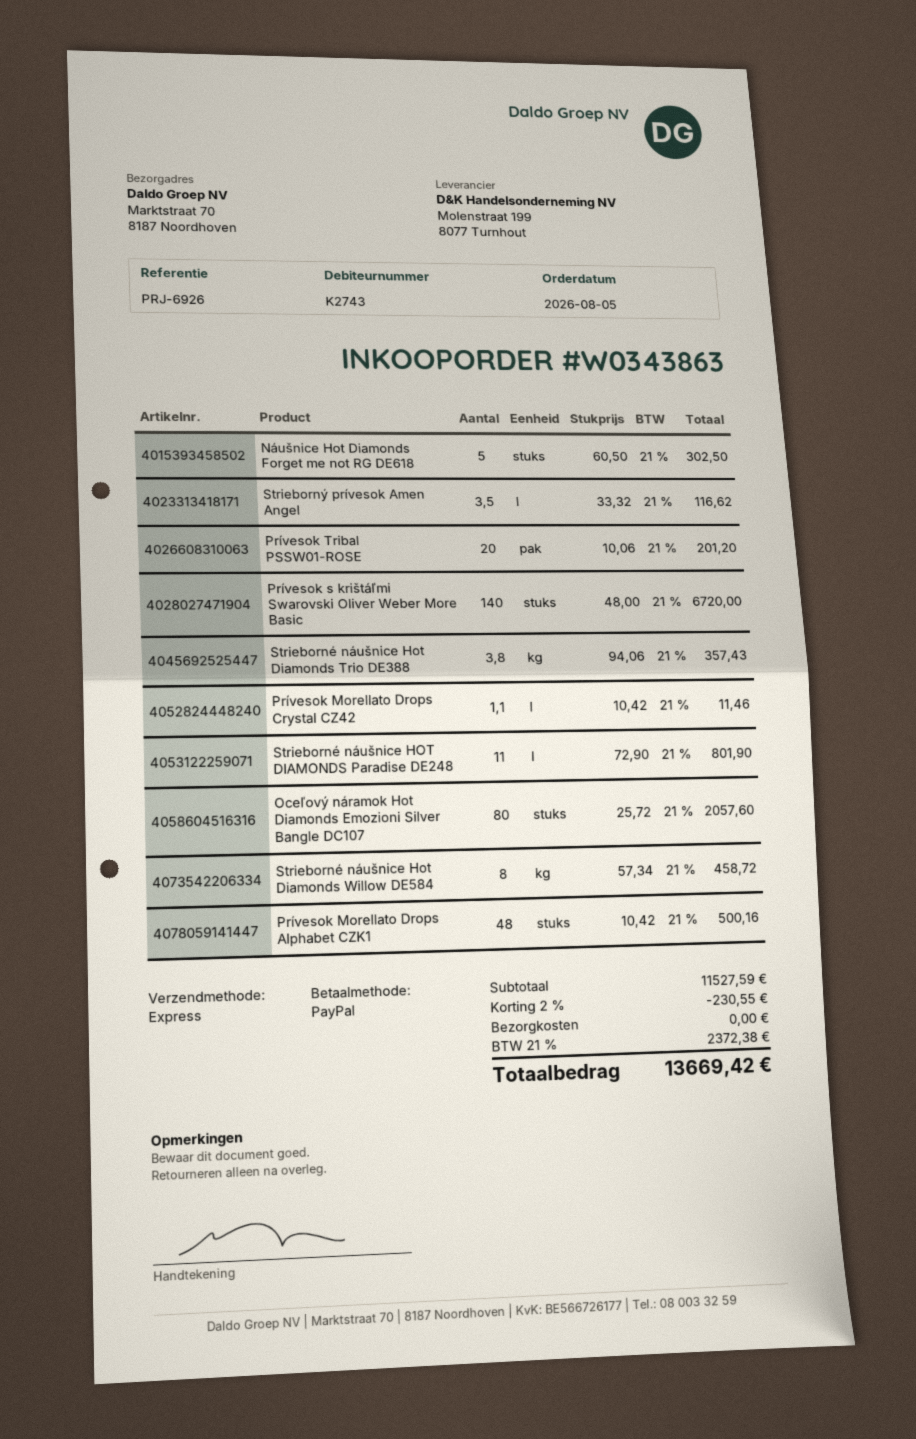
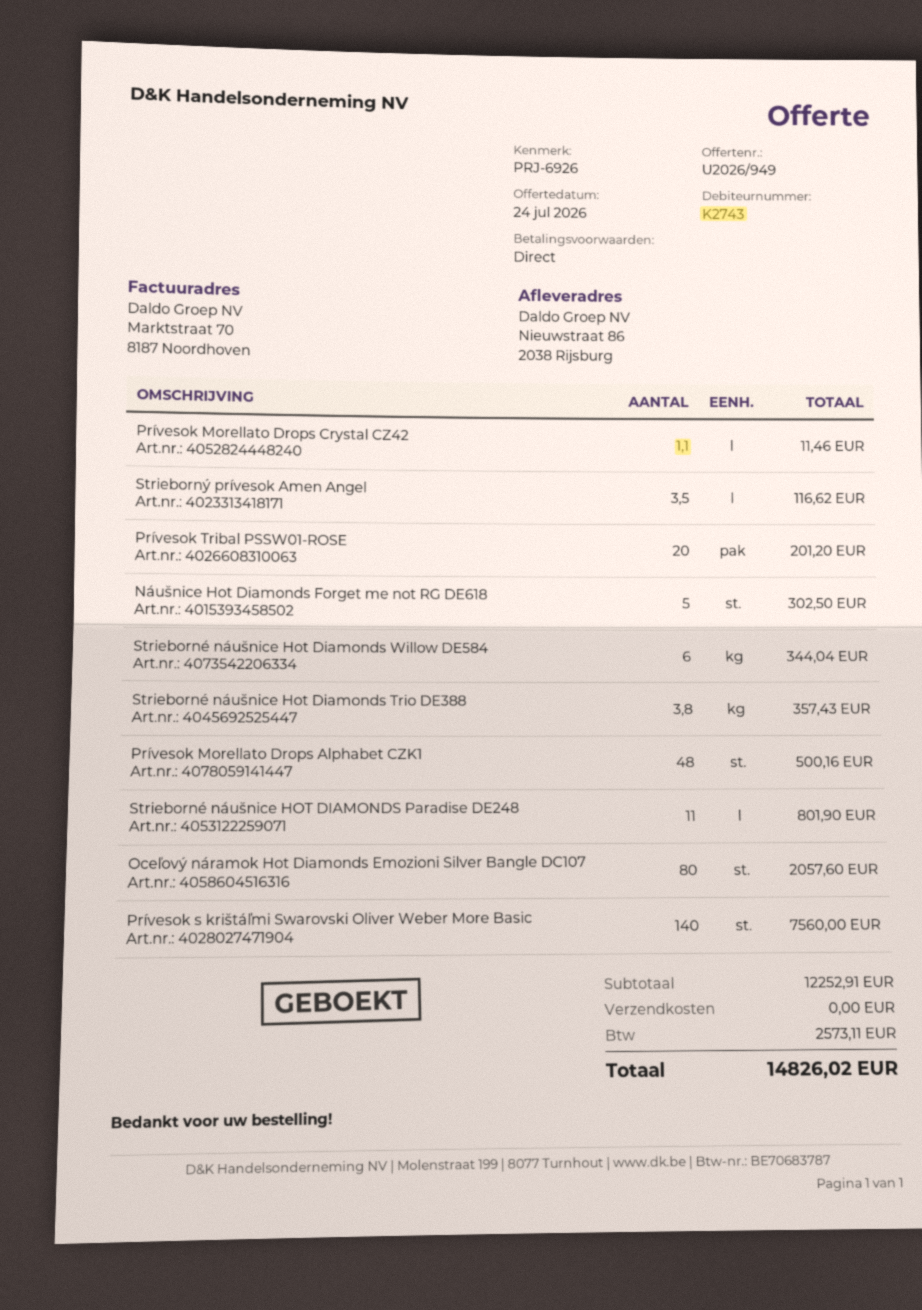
ship to: Marktstraat 70, 8187 Noordhoven -> Nieuwstraat 86, 2038 Rijsburg
Prívesok s krištáľmi Swarovski Oliver Weber More Basic: 140 for 6720.00 -> 140 for 7560.00
Strieborné náušnice Hot Diamonds Willow DE584: 8 for 458.72 -> 6 for 344.04
subtotal: 11527.59 -> 12252.91
discount: 2% = 230.55 -> none
tax: 2372.38 -> 2573.11
total: 13669.42 -> 14826.02

